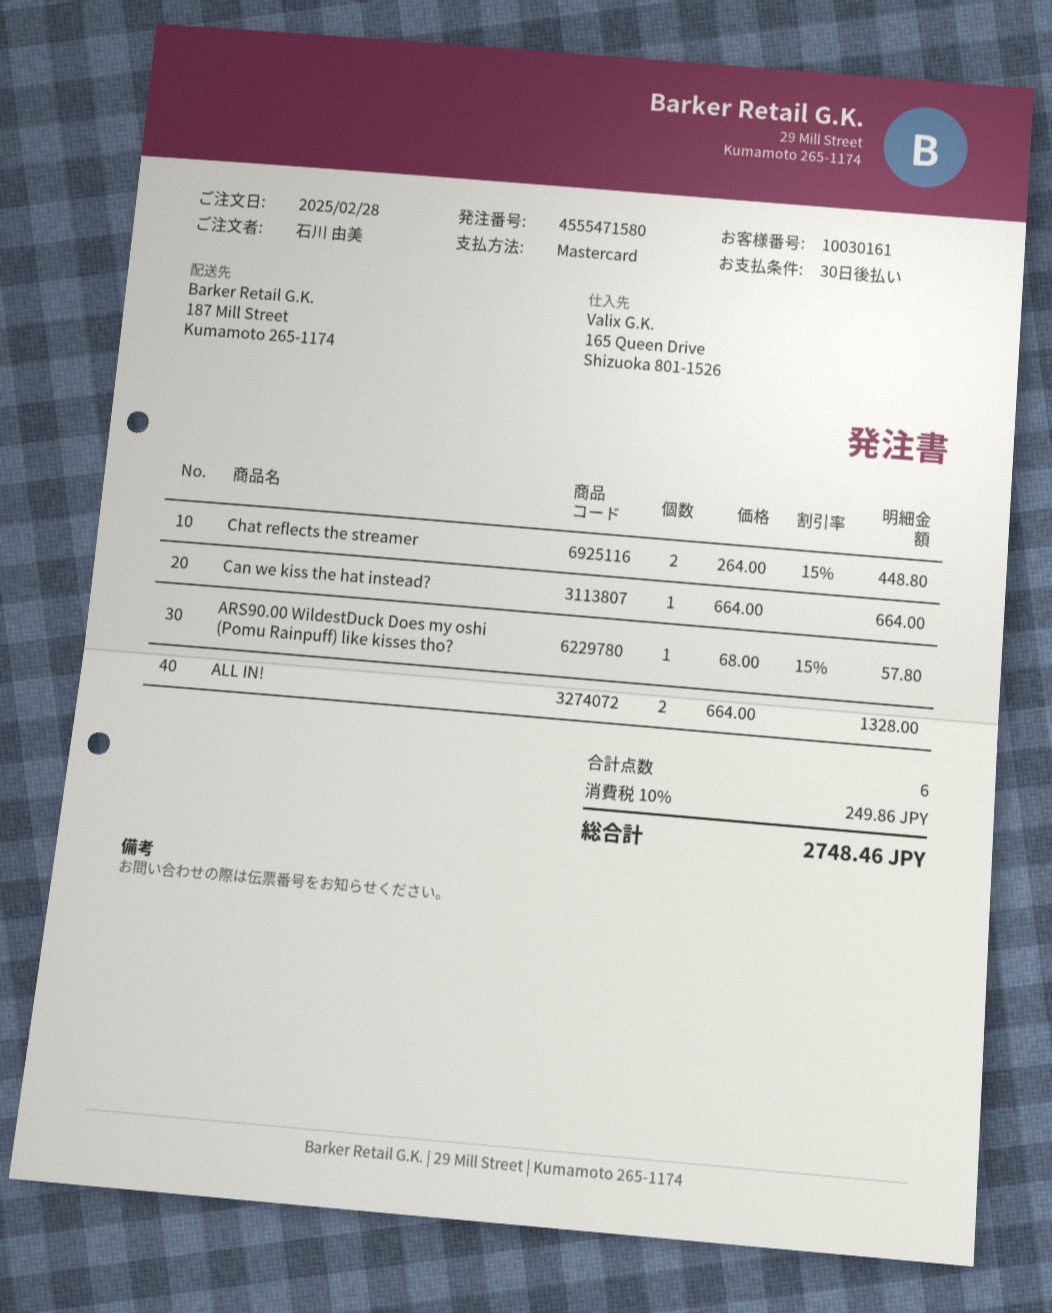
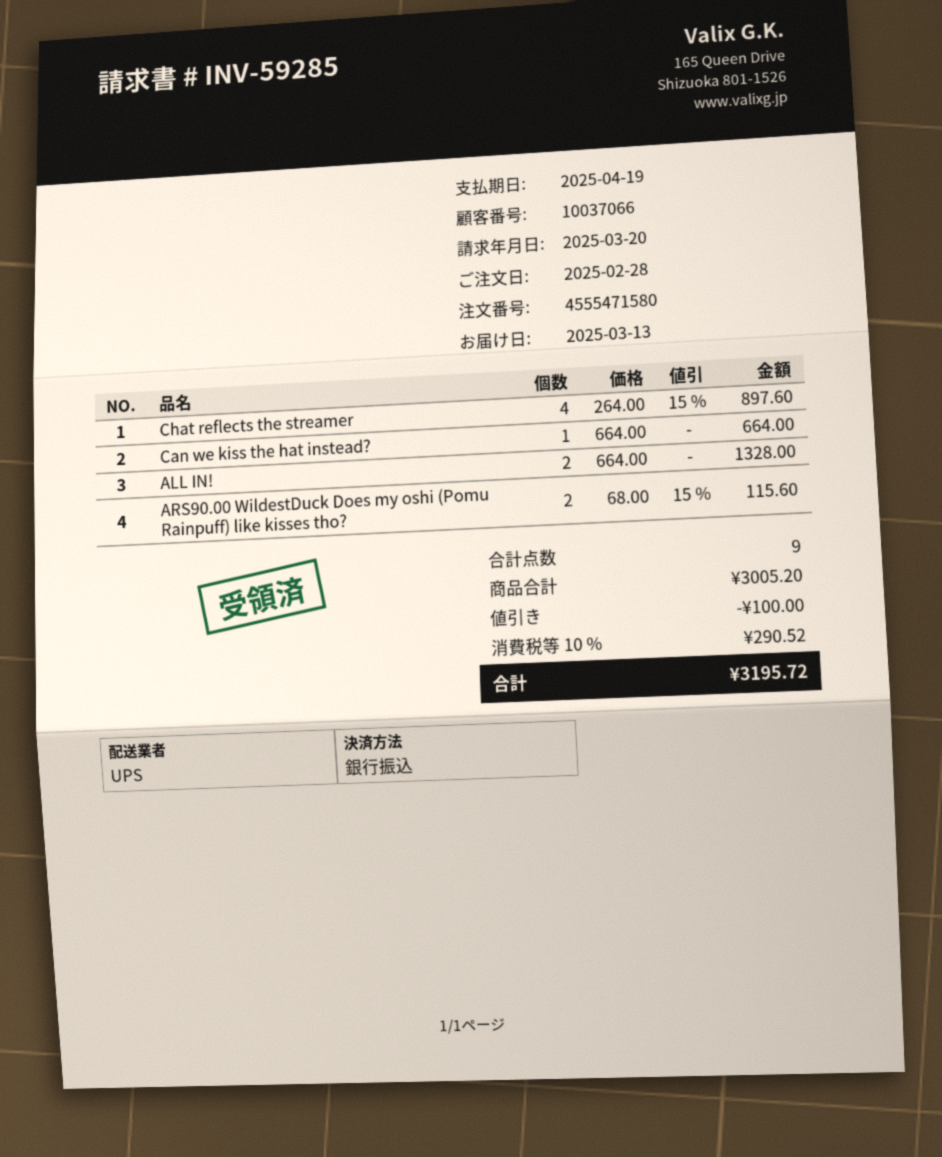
customer number: 10030161 -> 10037066
payment method: Mastercard -> bank transfer
Chat reflects the streamer: 2 x 264.00 - 15% = 448.80 -> 4 x 264.00 - 15% = 897.60
ARS90.00 WildestDuck Does my oshi (Pomu Rainpuff) like kisses tho?: 1 x 68.00 - 15% = 57.80 -> 2 x 68.00 - 15% = 115.60
total quantity: 6 -> 9
discount: none -> 100.00
tax: 10% = 249.86 -> 10% = 290.52
total: 2748.46 -> 3195.72

